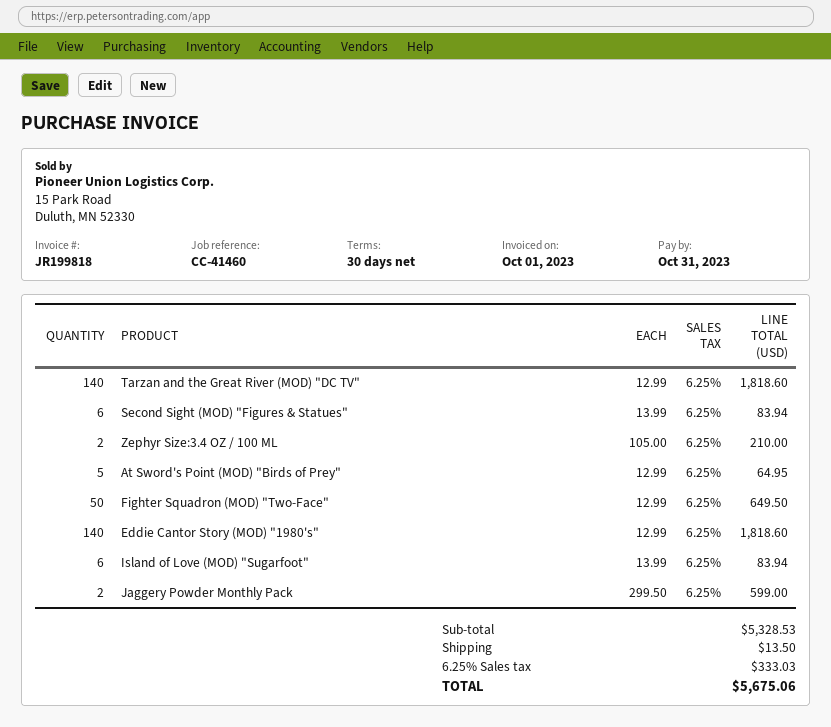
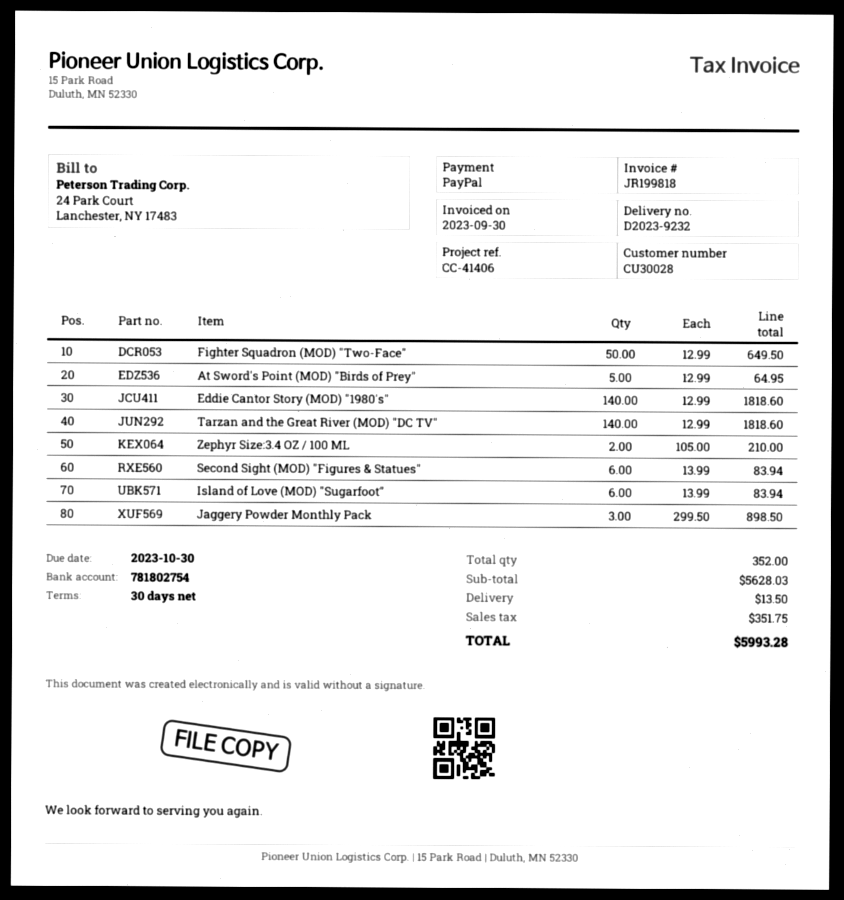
invoice date: 2023-10-01 -> 2023-09-30
due date: 2023-10-31 -> 2023-10-30
reference: CC-41460 -> CC-41406
Jaggery Powder Monthly Pack: 2 x 299.50 = 599.00 -> 3 x 299.50 = 898.50
subtotal: 5328.53 -> 5628.03
tax: 333.03 -> 351.75
total: 5675.06 -> 5993.28

